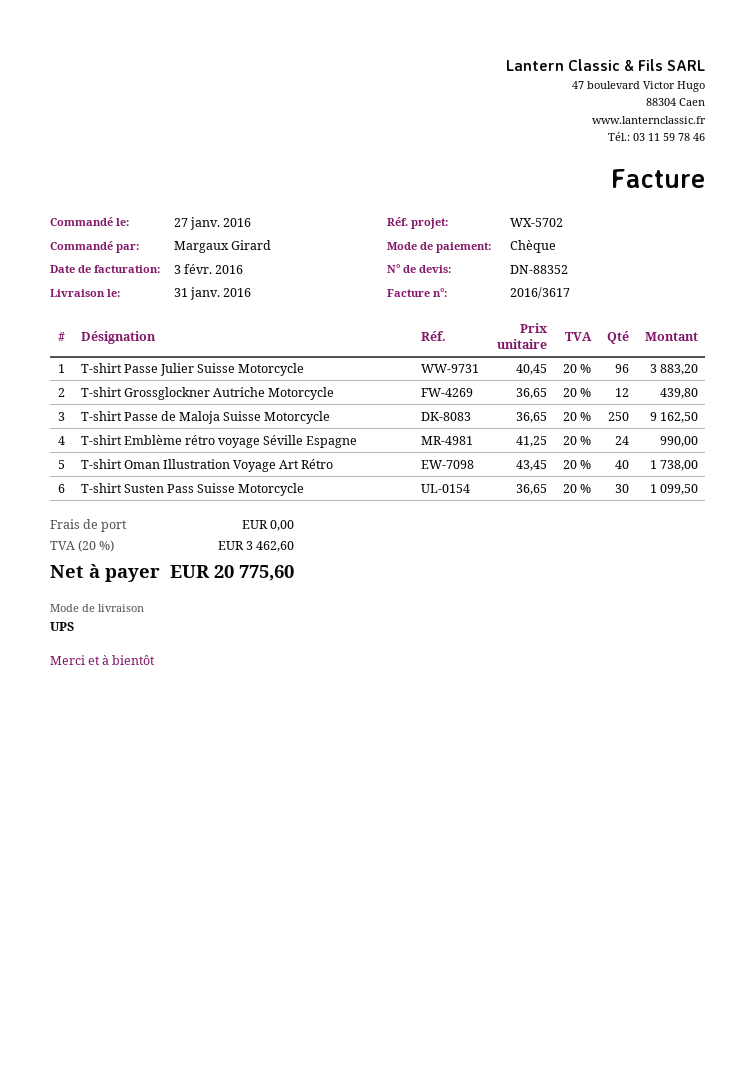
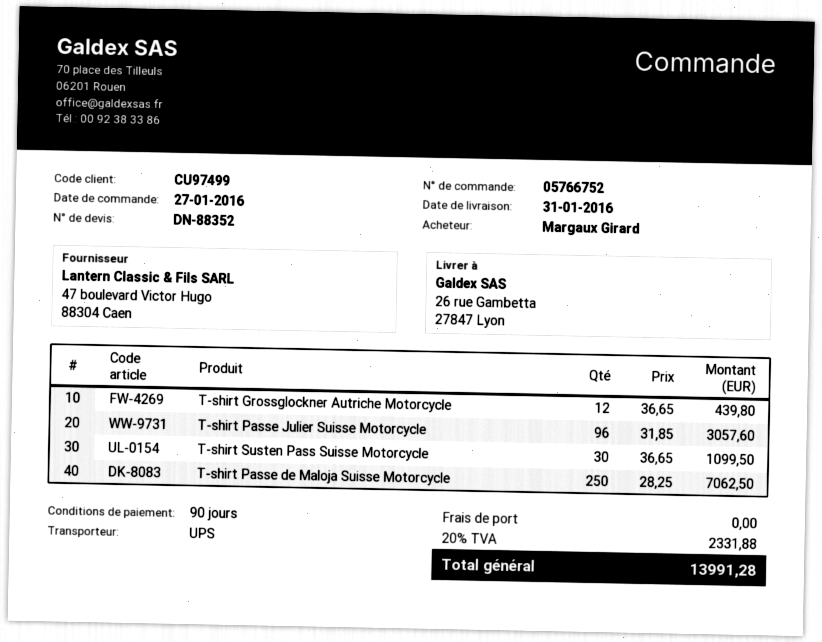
T-shirt Passe Julier Suisse Motorcycle: 96 x 40.45 = 3883.20 -> 96 x 31.85 = 3057.60
T-shirt Passe de Maloja Suisse Motorcycle: 250 x 36.65 = 9162.50 -> 250 x 28.25 = 7062.50
T-shirt Emblème rétro voyage Séville Espagne: 24 x 41.25 = 990.00 -> none
T-shirt Oman Illustration Voyage Art Rétro: 40 x 43.45 = 1738.00 -> none
tax: 20% = 3462.60 -> 20% = 2331.88
total: 20775.60 -> 13991.28

